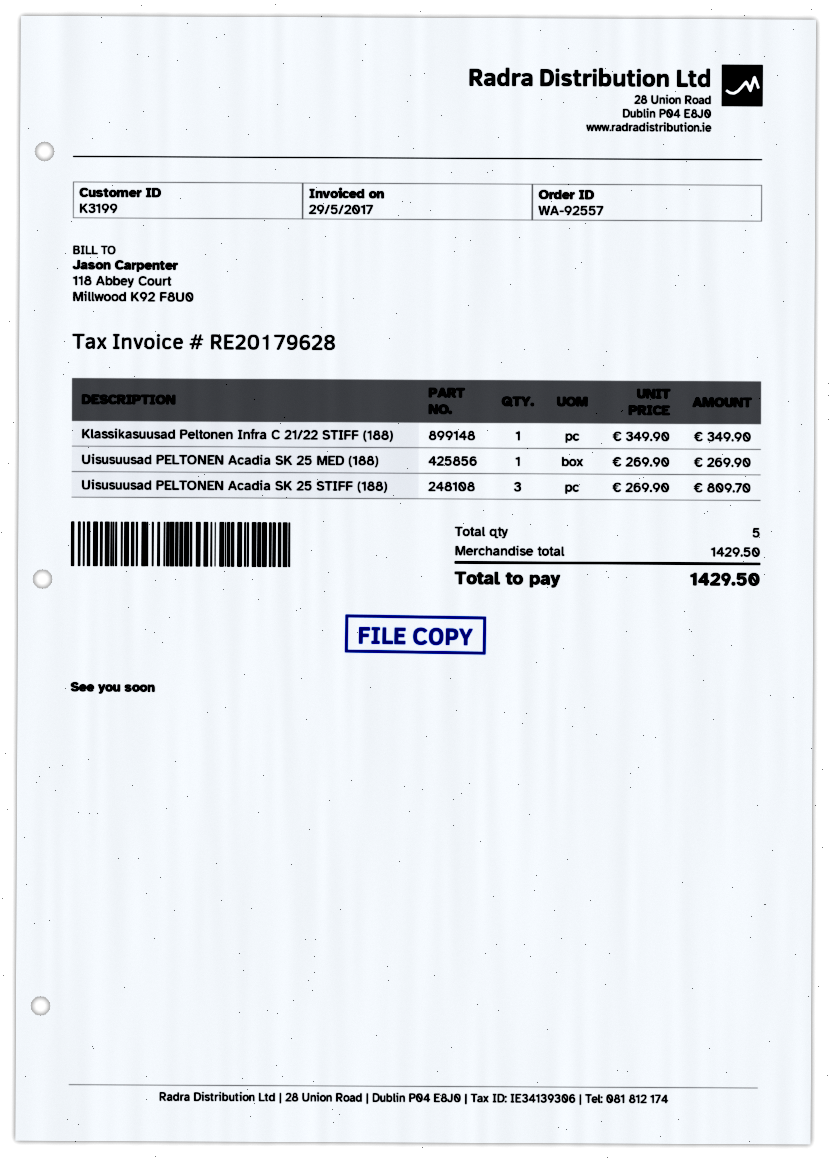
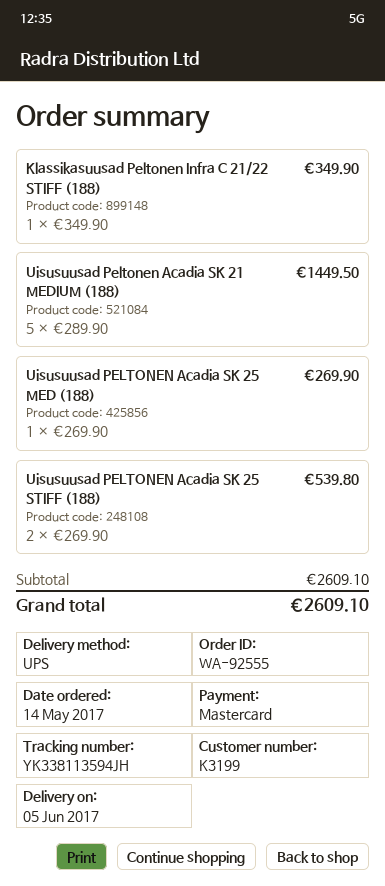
order number: WA-92557 -> WA-92555
Uisusuusad PELTONEN Acadia SK 25 STIFF (188): 3 x 269.90 = 809.70 -> 2 x 269.90 = 539.80
Uisusuusad Peltonen Acadia SK 21 MEDIUM (188): none -> 5 x 289.90 = 1449.50
subtotal: 1429.50 -> 2609.10
total: 1429.50 -> 2609.10

